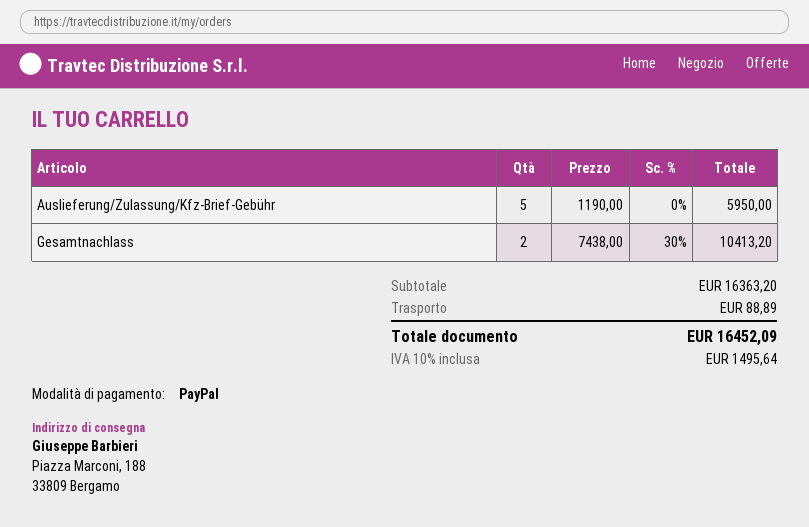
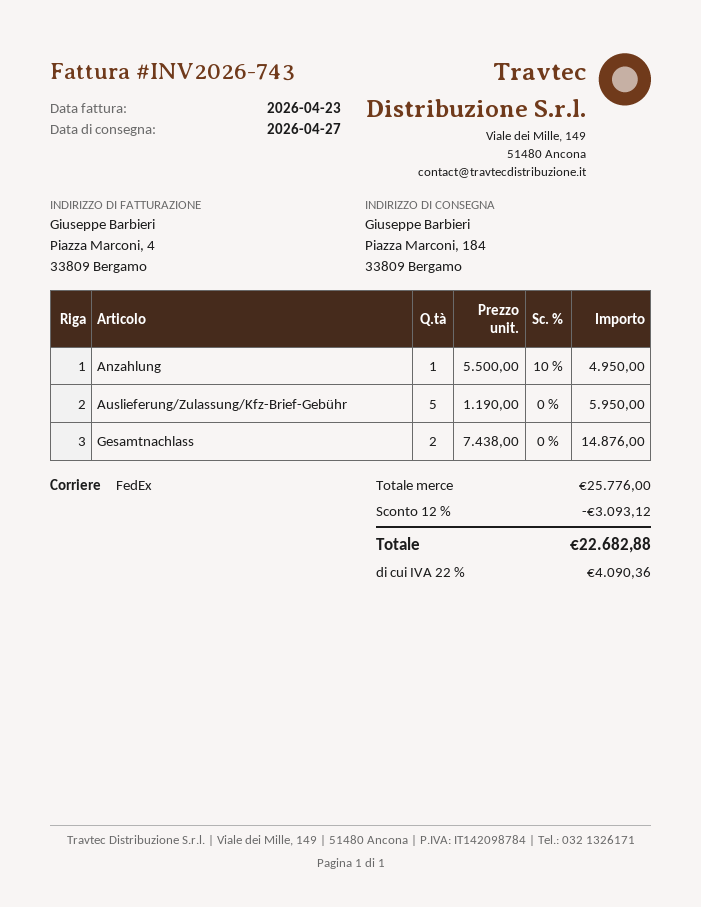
ship to: Piazza Marconi, 188, 33809 Bergamo -> Piazza Marconi, 184, 33809 Bergamo
Gesamtnachlass: 2 x 7438.00 - 30% = 10413.20 -> 2 x 7438.00 = 14876.00
Anzahlung: none -> 1 x 5500.00 - 10% = 4950.00
subtotal: 16363.20 -> 25776.00
discount: none -> 12% = 3093.12
shipping: 88.89 -> none
tax: 10% = 1495.64 -> 22% = 4090.36
total: 16452.09 -> 22682.88

